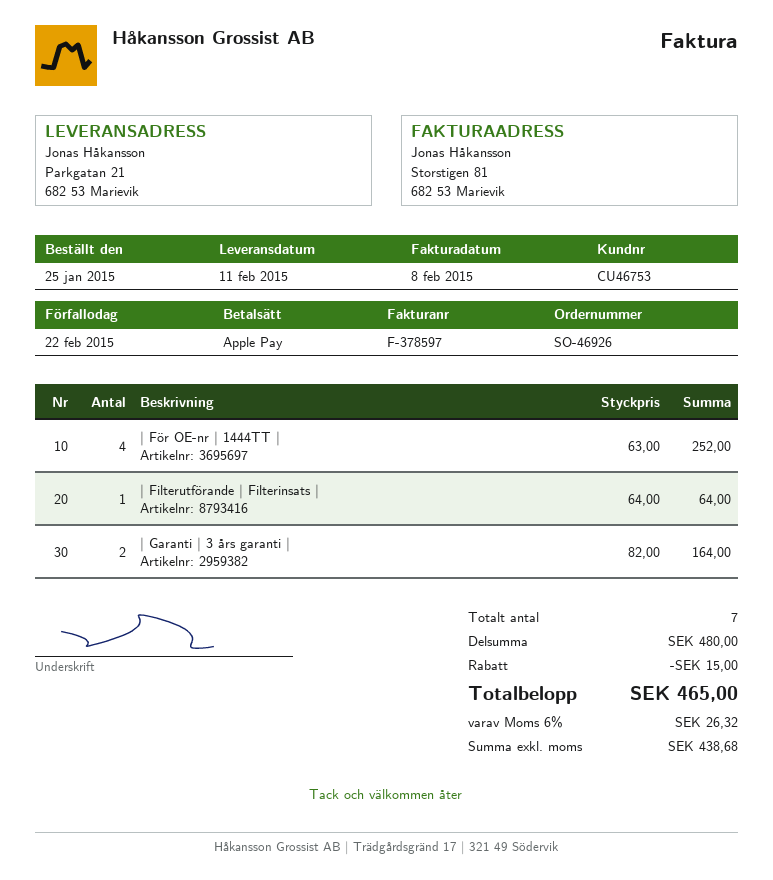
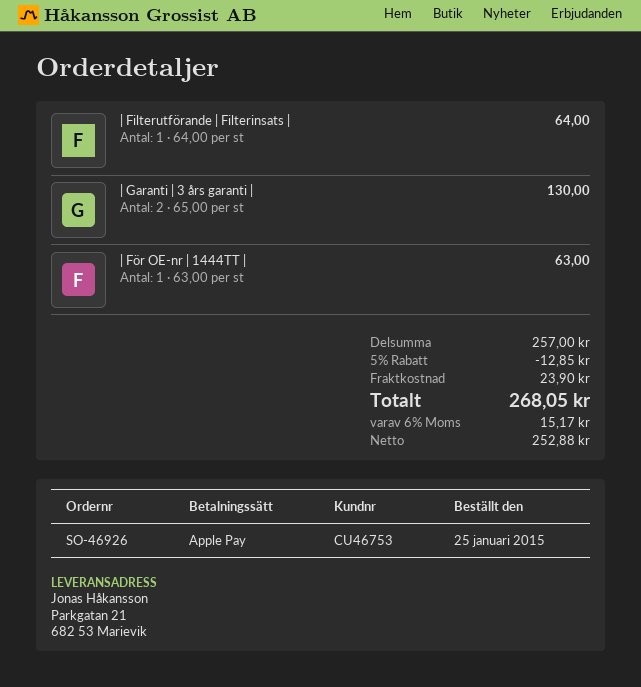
| För OE-nr | 1444TT |: 4 x 63.00 = 252.00 -> 1 x 63.00 = 63.00
| Garanti | 3 års garanti |: 2 x 82.00 = 164.00 -> 2 x 65.00 = 130.00
subtotal: 480.00 -> 257.00
discount: 15.00 -> 12.85
shipping: none -> 23.90
net: 438.68 -> 252.88
tax: 6% = 26.32 -> 6% = 15.17
total: 465.00 -> 268.05

